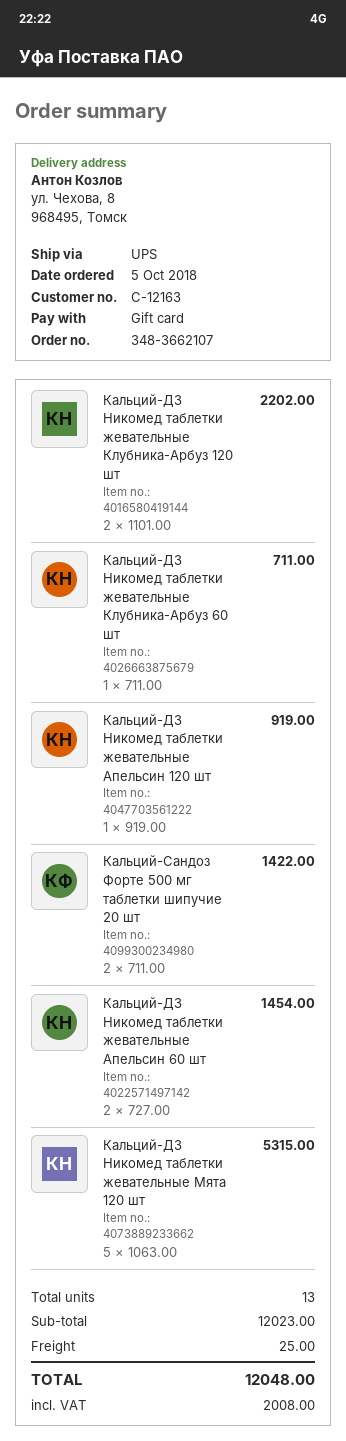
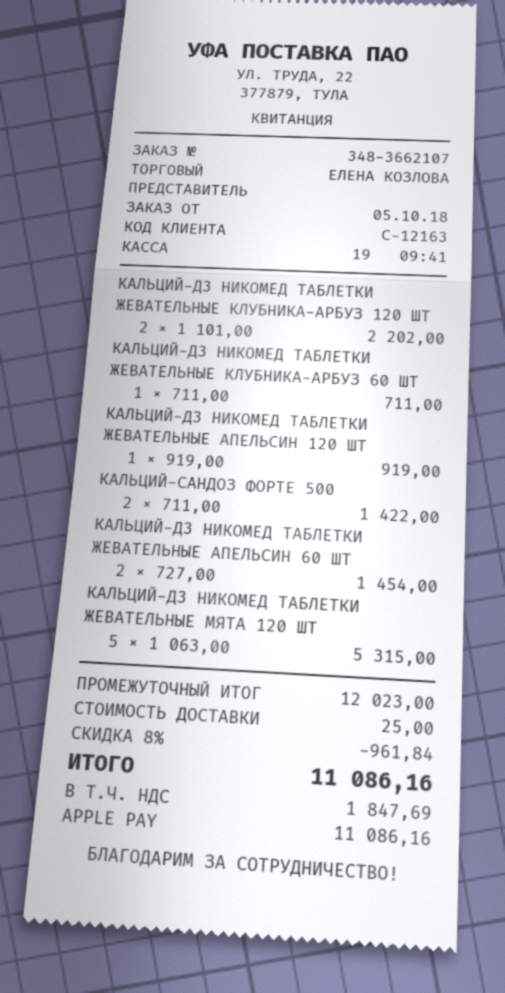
payment method: gift card -> Apple Pay
discount: none -> 8% = 961.84
tax: 2008.00 -> 1847.69
total: 12048.00 -> 11086.16

